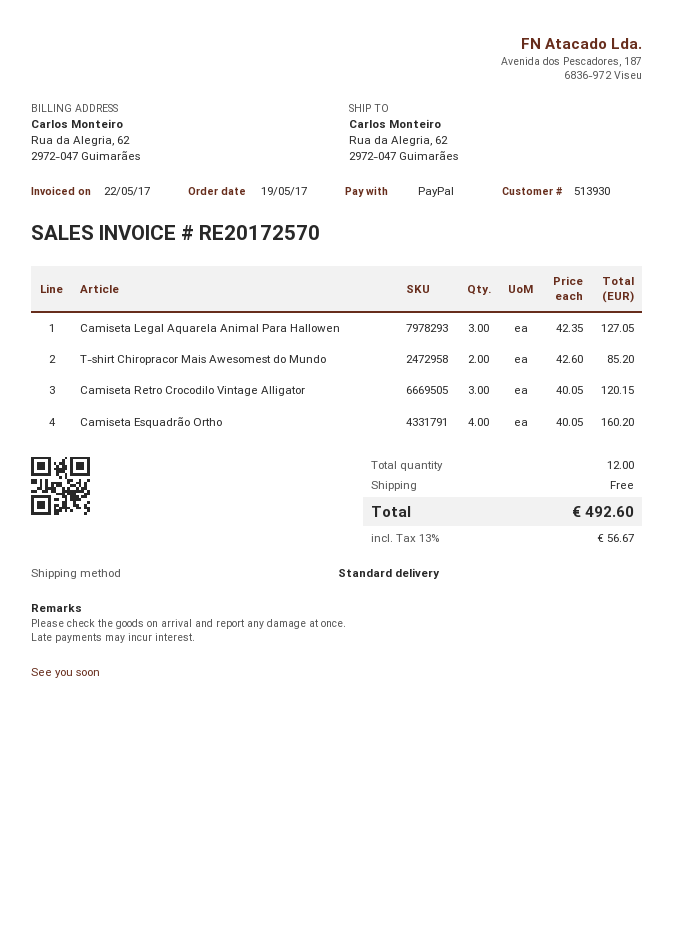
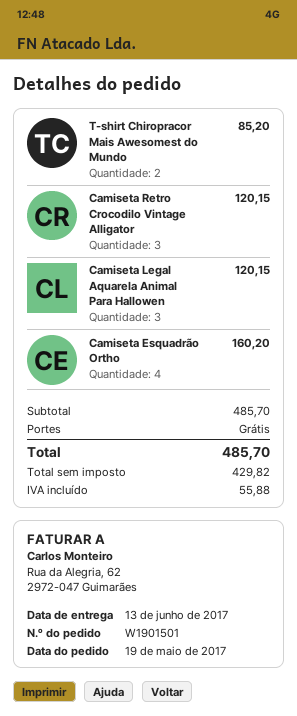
Camiseta Legal Aquarela Animal Para Hallowen: 3 for 127.05 -> 3 for 120.15
tax: 56.67 -> 55.88
total: 492.60 -> 485.70

